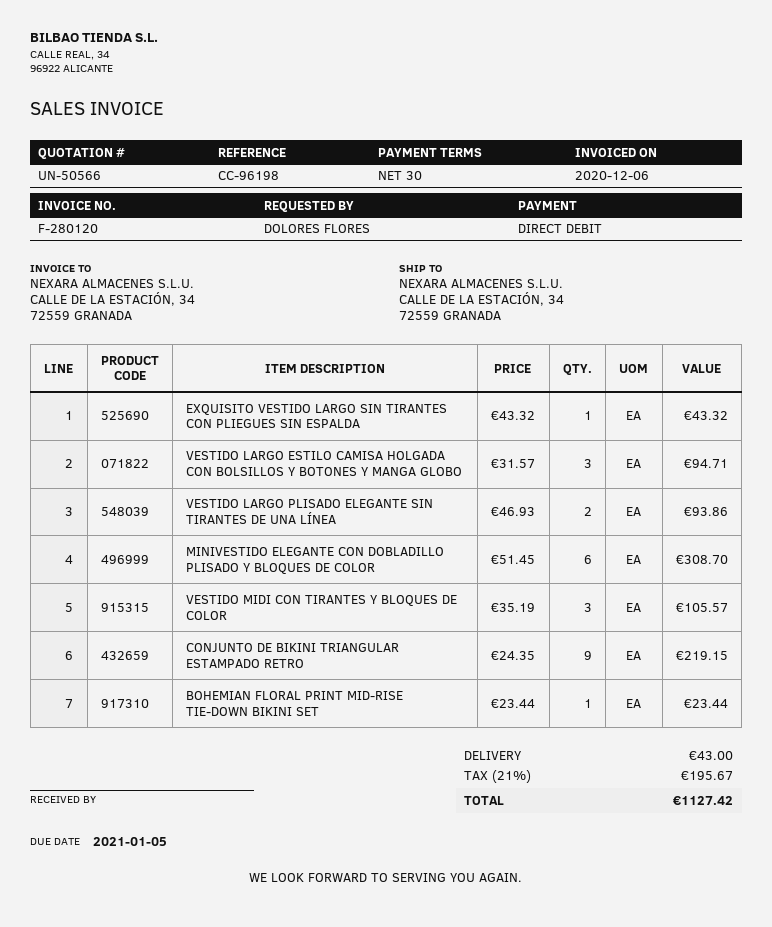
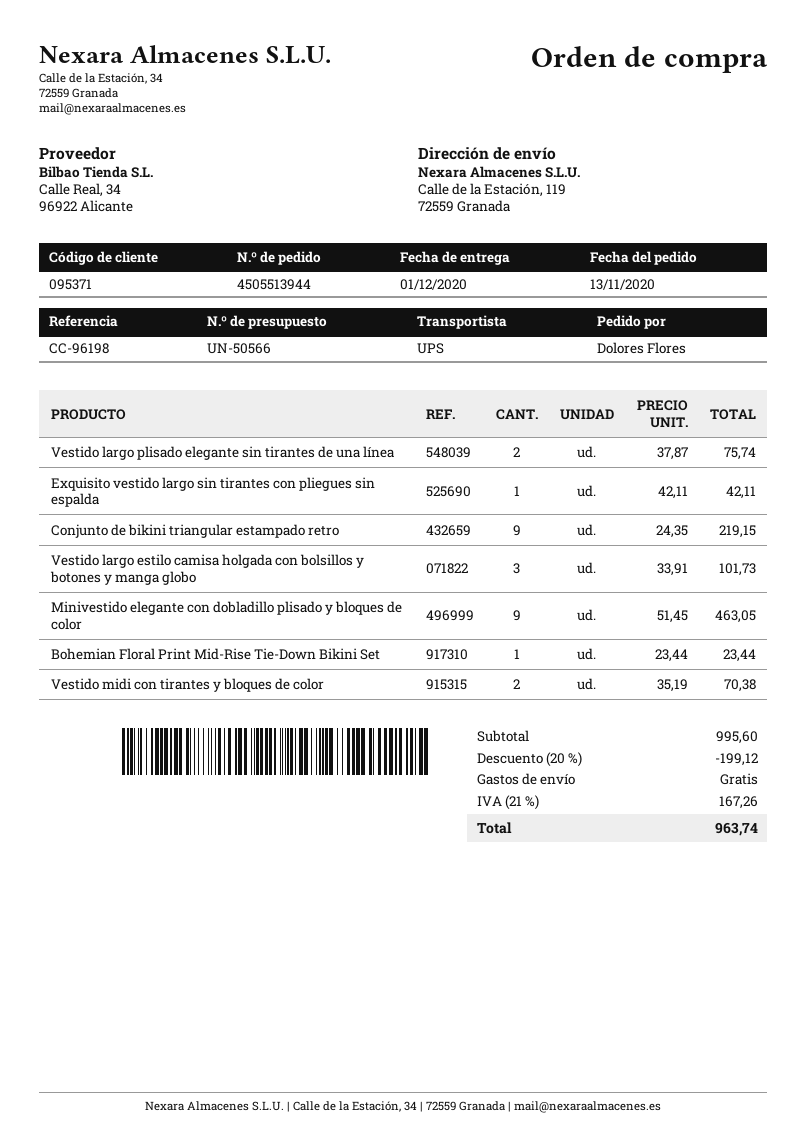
ship to: CALLE DE LA ESTACIÓN, 34, 72559 GRANADA -> Calle de la Estación, 119, 72559 Granada
EXQUISITO VESTIDO LARGO SIN TIRANTES CON PLIEGUES SIN ESPALDA: 1 x 43.32 = 43.32 -> 1 x 42.11 = 42.11
VESTIDO LARGO ESTILO CAMISA HOLGADA CON BOLSILLOS Y BOTONES Y MANGA GLOBO: 3 x 31.57 = 94.71 -> 3 x 33.91 = 101.73
VESTIDO LARGO PLISADO ELEGANTE SIN TIRANTES DE UNA LÍNEA: 2 x 46.93 = 93.86 -> 2 x 37.87 = 75.74
MINIVESTIDO ELEGANTE CON DOBLADILLO PLISADO Y BLOQUES DE COLOR: 6 x 51.45 = 308.70 -> 9 x 51.45 = 463.05
VESTIDO MIDI CON TIRANTES Y BLOQUES DE COLOR: 3 x 35.19 = 105.57 -> 2 x 35.19 = 70.38
discount: none -> 20% = 199.12
shipping: 43.00 -> 0.00
tax: 21% = 195.67 -> 21% = 167.26
total: 1127.42 -> 963.74

